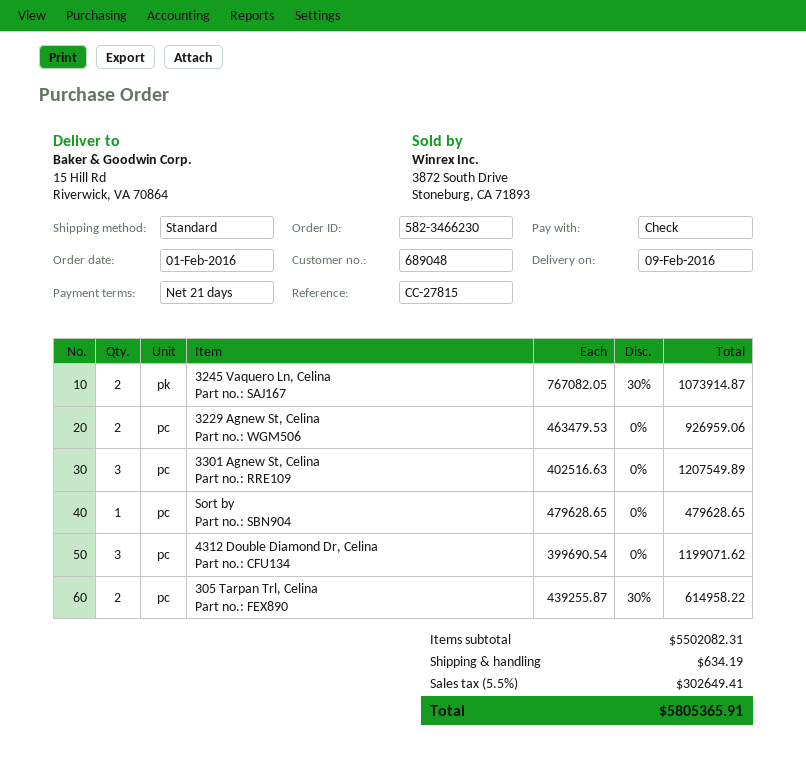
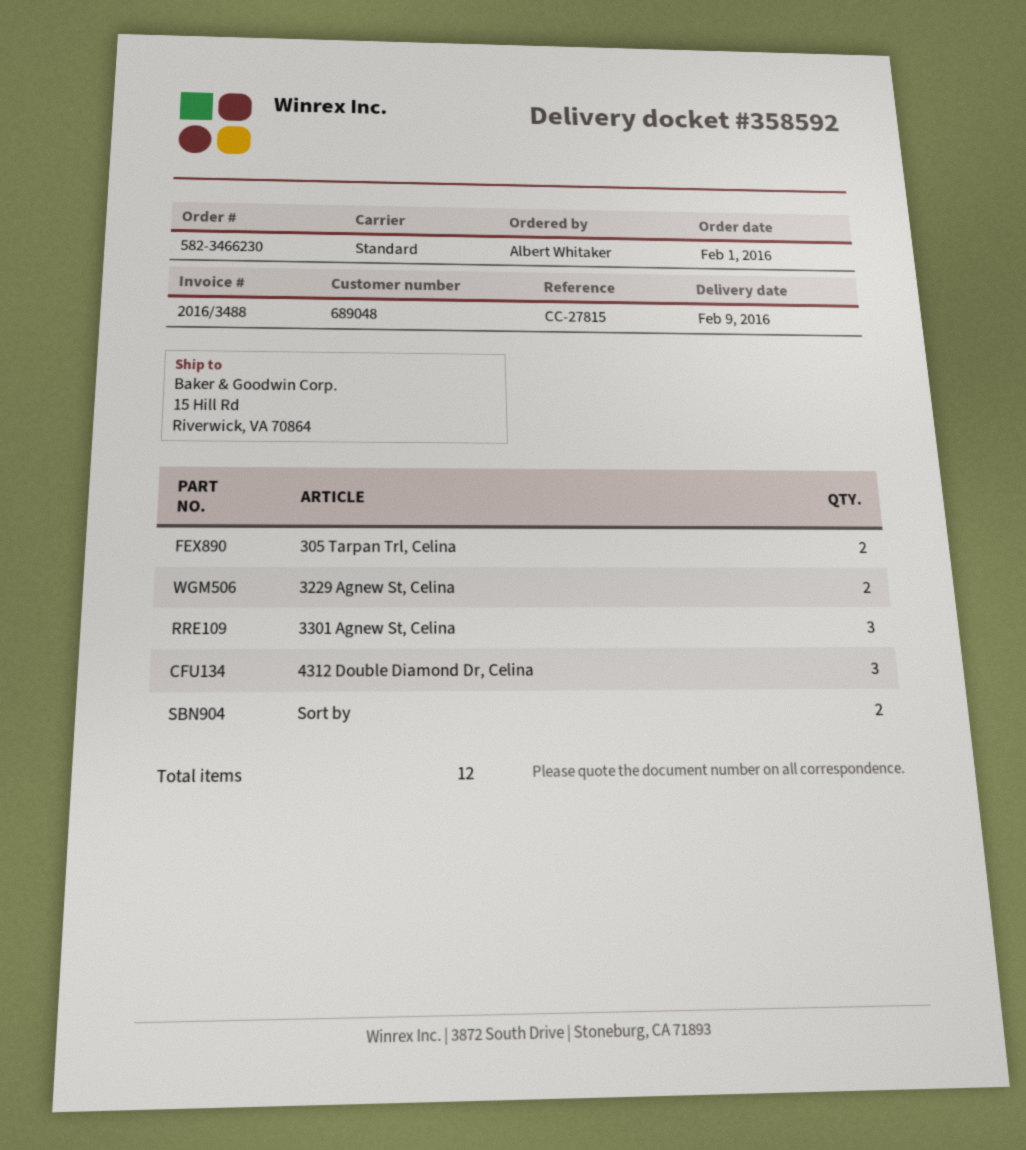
3245 Vaquero Ln, Celina: 2 -> none
Sort by: 1 -> 2

